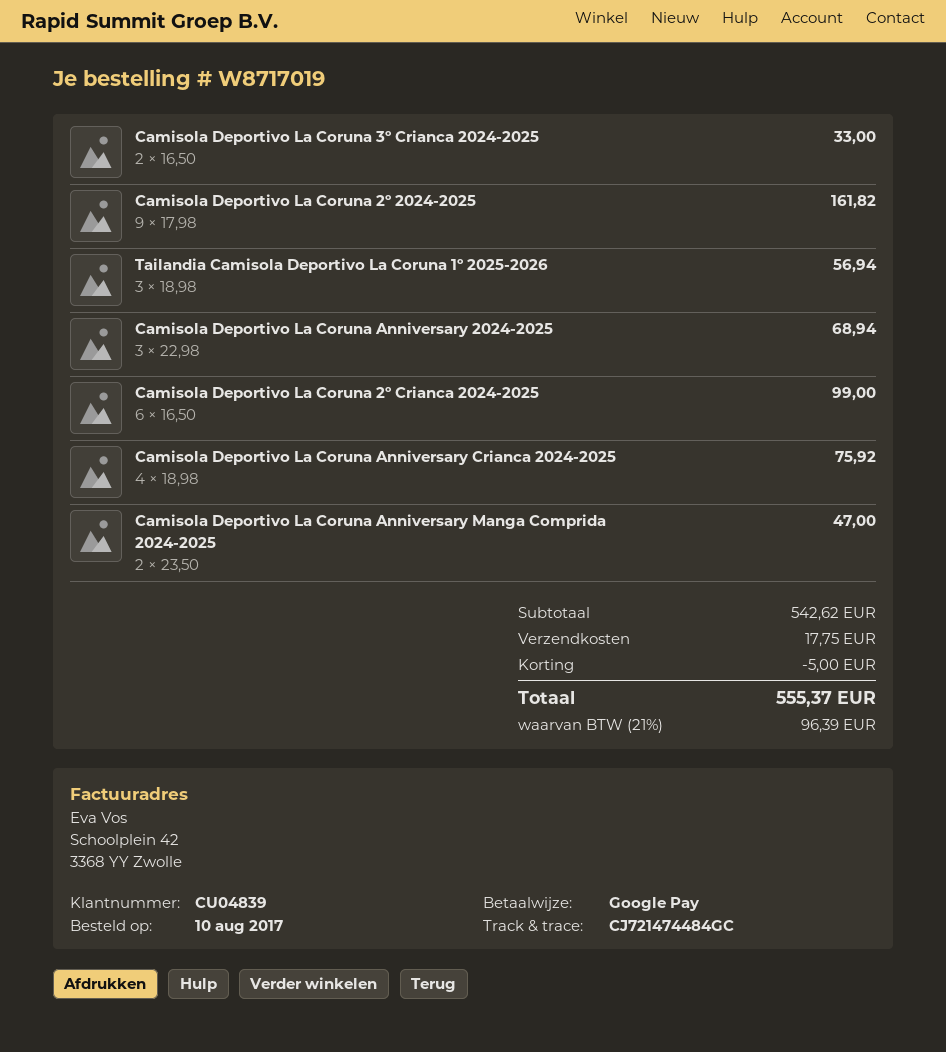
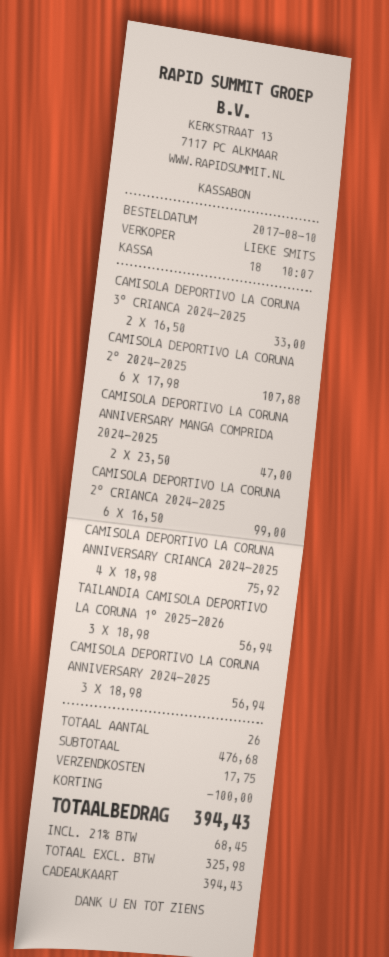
payment method: Google Pay -> gift card
Camisola Deportivo La Coruna 2º 2024-2025: 9 x 17.98 = 161.82 -> 6 x 17.98 = 107.88
Camisola Deportivo La Coruna Anniversary 2024-2025: 3 x 22.98 = 68.94 -> 3 x 18.98 = 56.94
subtotal: 542.62 -> 476.68
discount: 5.00 -> 100.00
tax: 21% = 96.39 -> 21% = 68.45
total: 555.37 -> 394.43

